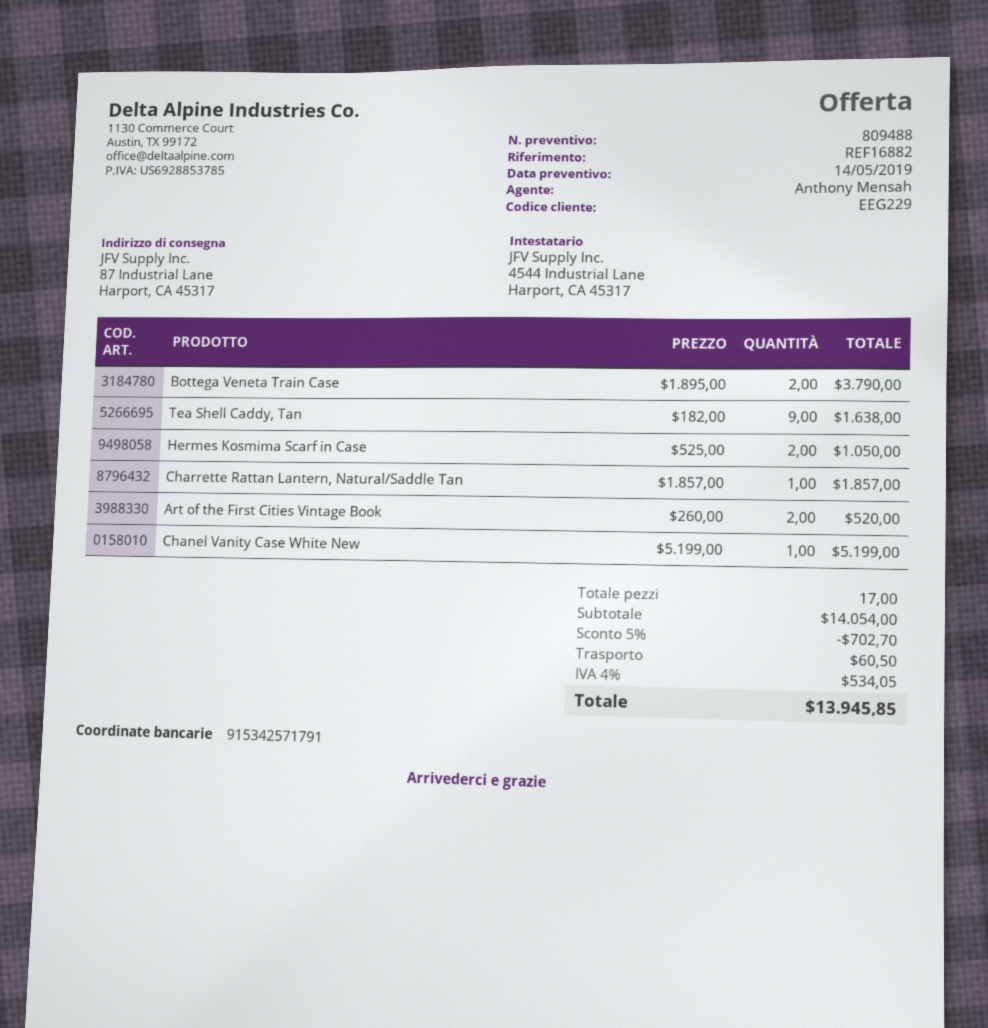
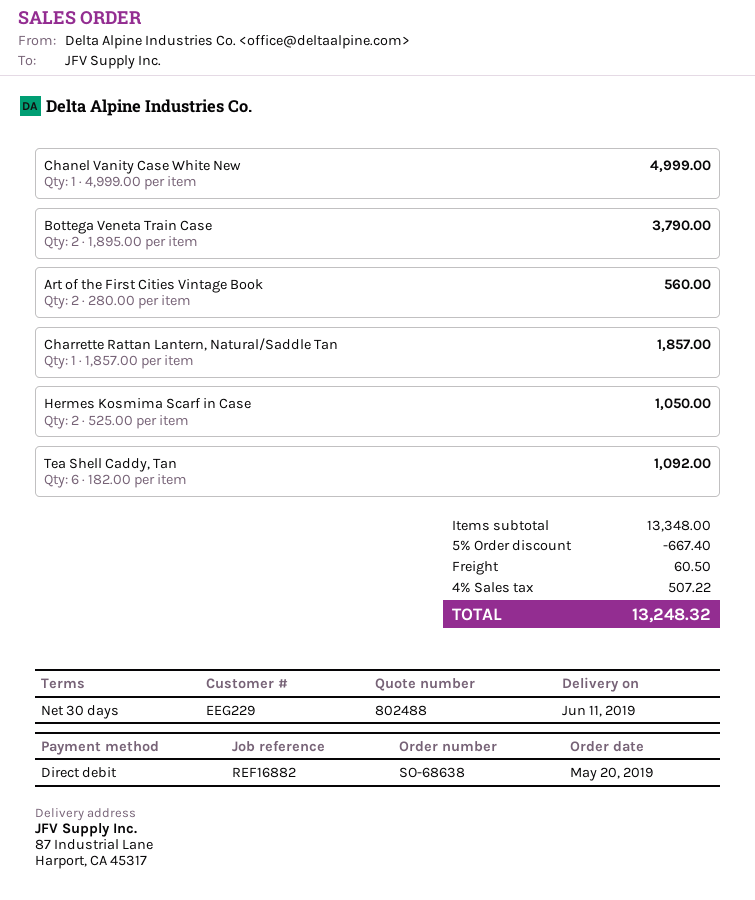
quote number: 809488 -> 802488
Tea Shell Caddy, Tan: 9 x 182.00 = 1638.00 -> 6 x 182.00 = 1092.00
Art of the First Cities Vintage Book: 2 x 260.00 = 520.00 -> 2 x 280.00 = 560.00
Chanel Vanity Case White New: 1 x 5199.00 = 5199.00 -> 1 x 4999.00 = 4999.00
subtotal: 14054.00 -> 13348.00
discount: 5% = 702.70 -> 5% = 667.40
tax: 4% = 534.05 -> 4% = 507.22
total: 13945.85 -> 13248.32

